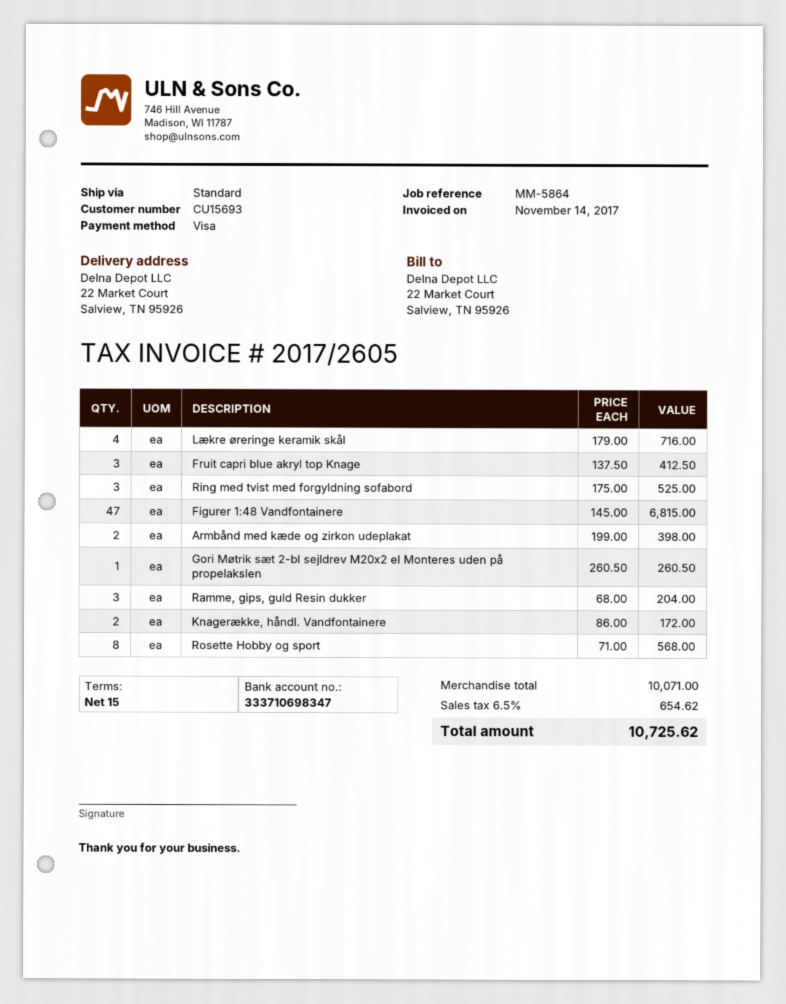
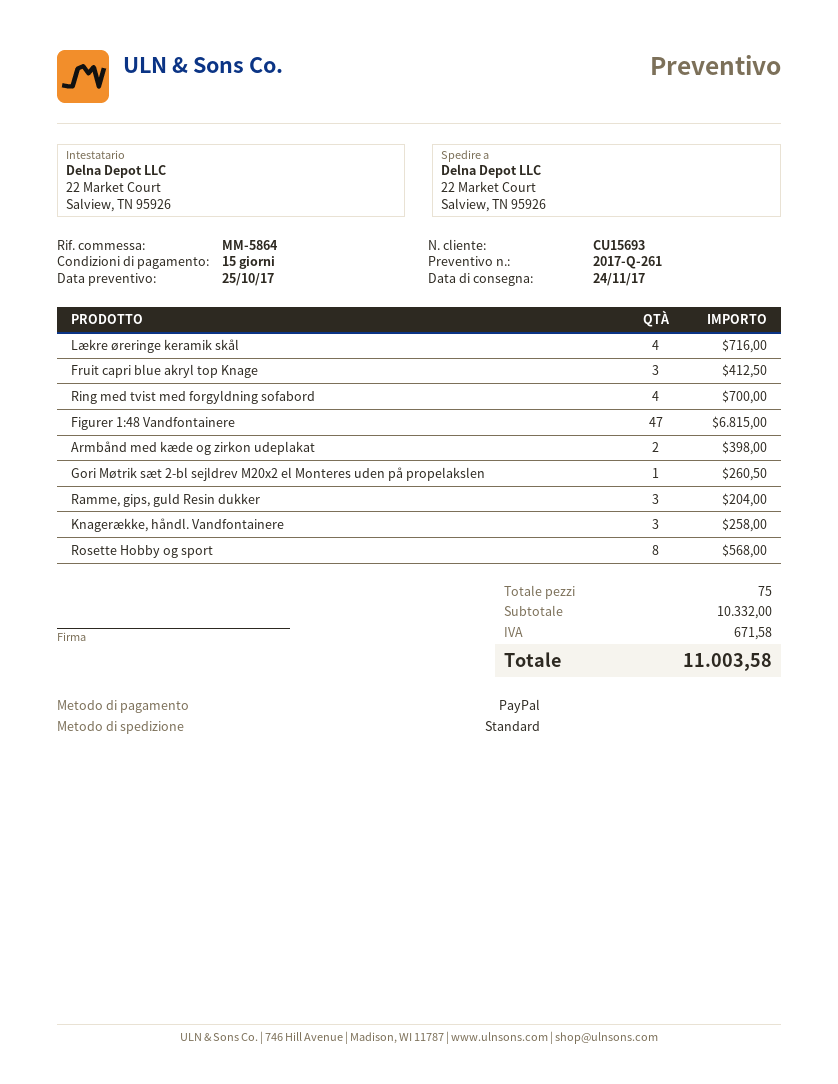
payment method: Visa -> PayPal
Ring med tvist med forgyldning sofabord: 3 for 525.00 -> 4 for 700.00
Knagerække, håndl. Vandfontainere: 2 for 172.00 -> 3 for 258.00
subtotal: 10071.00 -> 10332.00
tax: 654.62 -> 671.58
total: 10725.62 -> 11003.58

